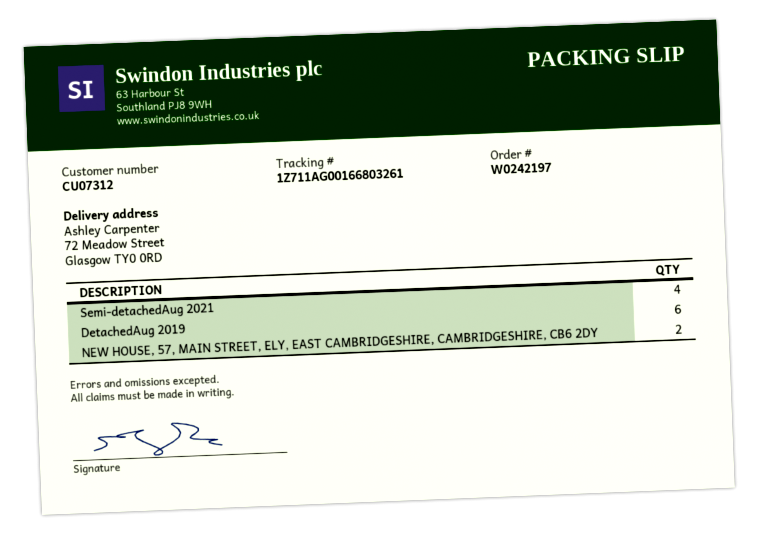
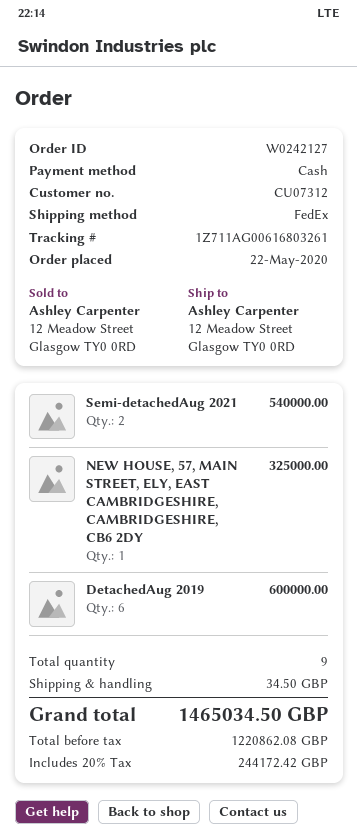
order number: W0242197 -> W0242127
tracking number: 1Z711AG00166803261 -> 1Z711AG00616803261
ship to: 72 Meadow Street, Glasgow TY0 0RD -> 12 Meadow Street, Glasgow TY0 0RD
Semi-detachedAug 2021: 4 -> 2
NEW HOUSE, 57, MAIN STREET, ELY, EAST CAMBRIDGESHIRE, CAMBRIDGESHIRE, CB6 2DY: 2 -> 1

